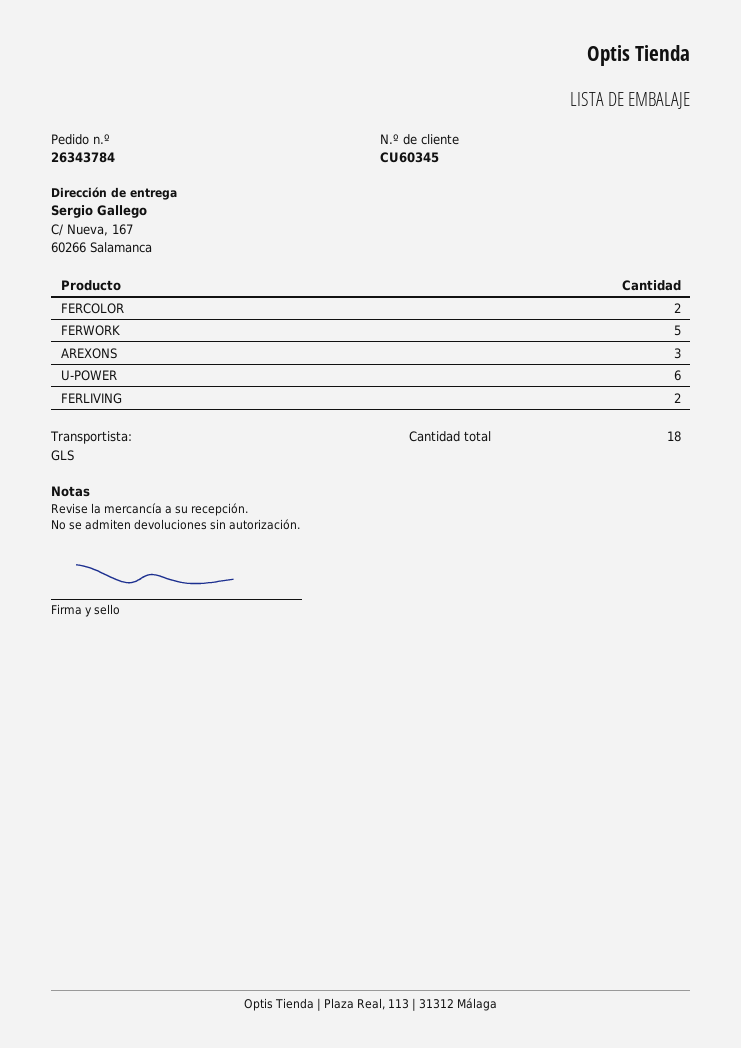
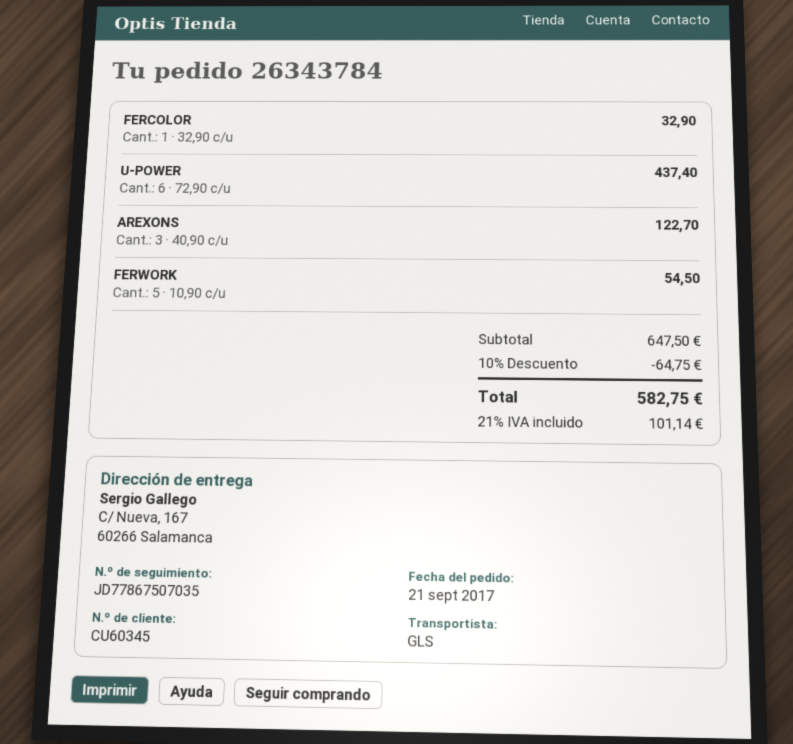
FERCOLOR: 2 -> 1
FERLIVING: 2 -> none

